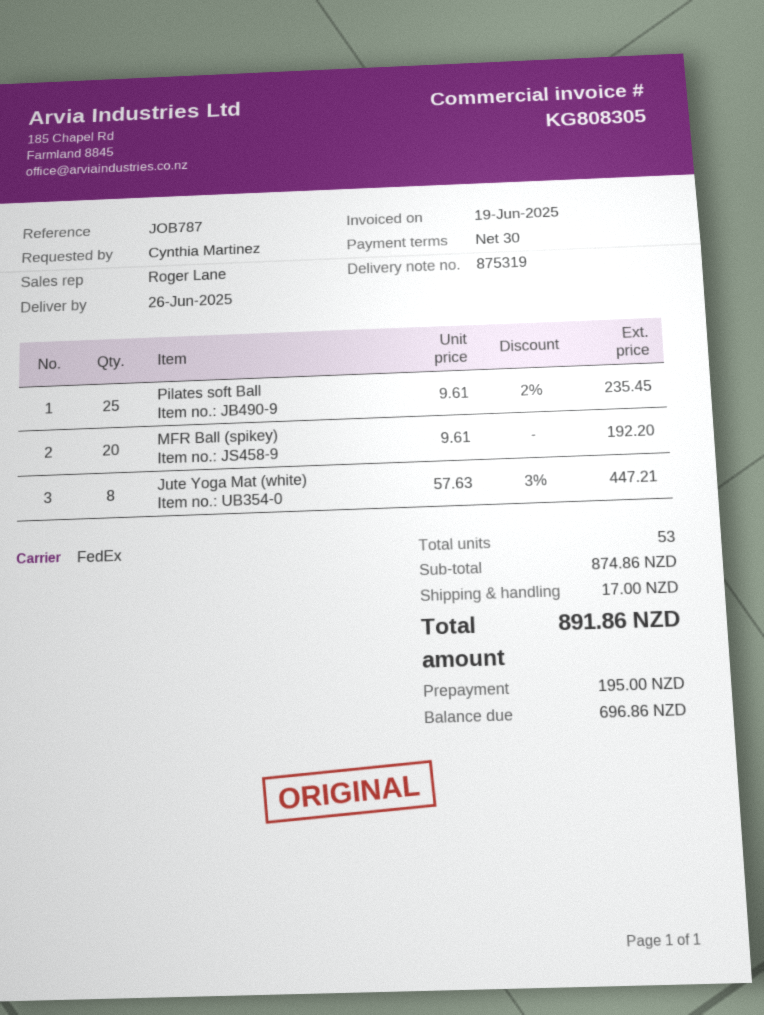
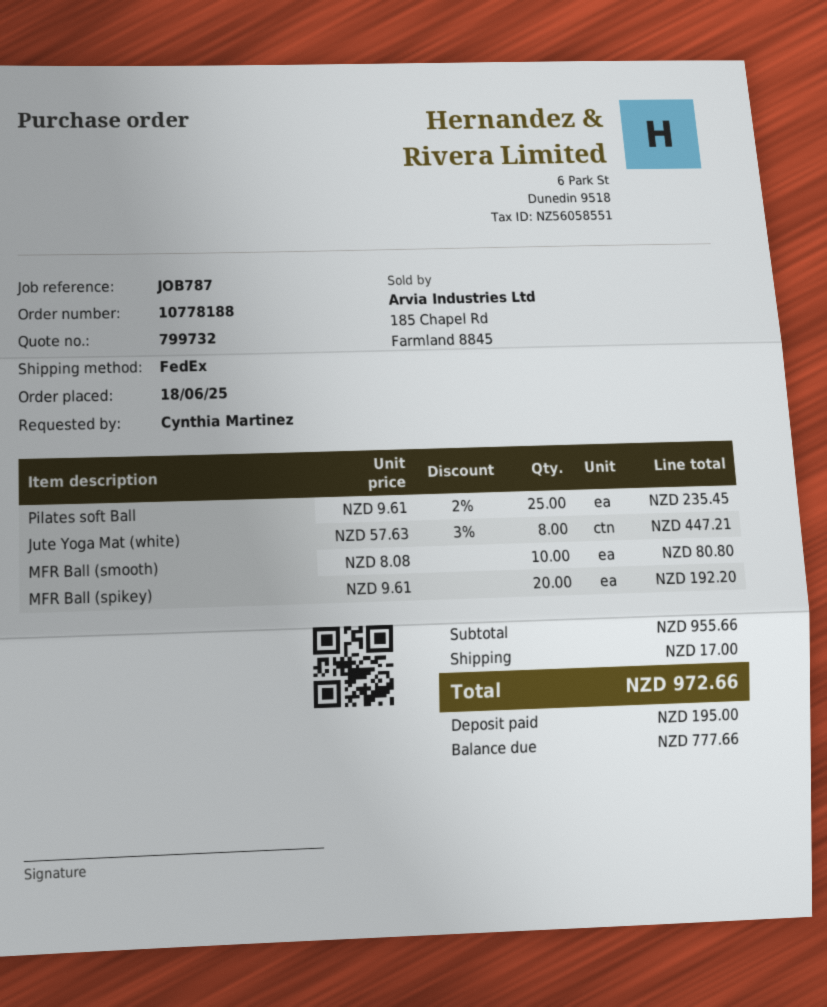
MFR Ball (smooth): none -> 10 x 8.08 = 80.80
subtotal: 874.86 -> 955.66
total: 891.86 -> 972.66
balance: 696.86 -> 777.66

